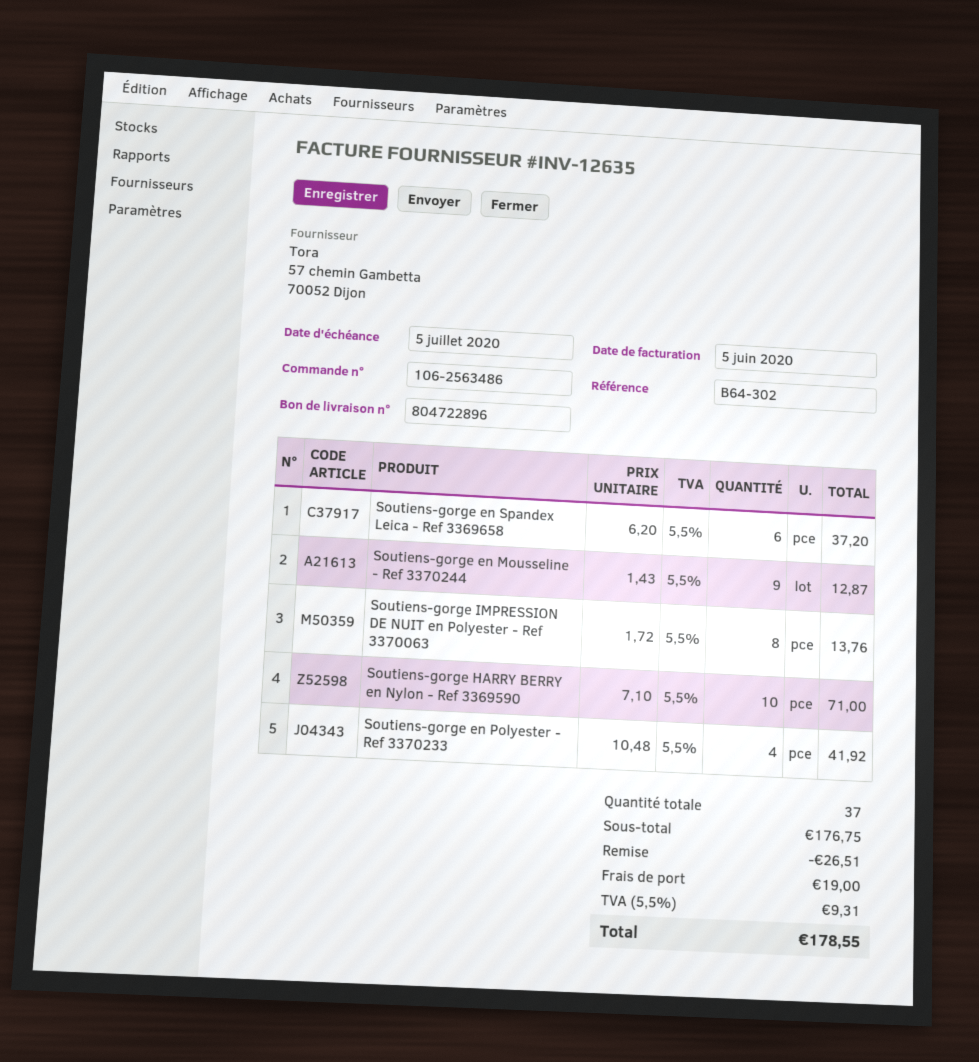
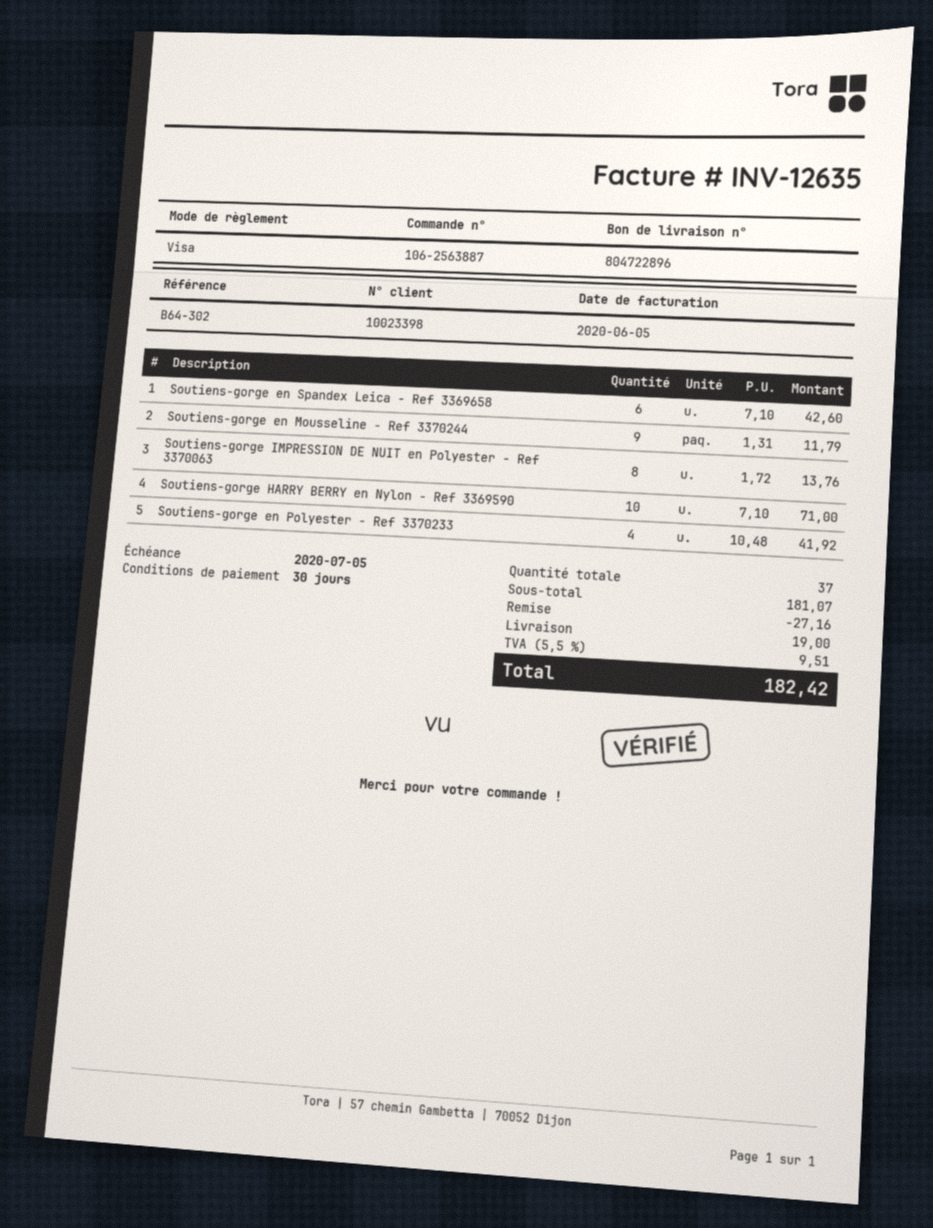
order number: 106-2563486 -> 106-2563887
Soutiens-gorge en Spandex Leica - Ref 3369658: 6 x 6.20 = 37.20 -> 6 x 7.10 = 42.60
Soutiens-gorge en Mousseline - Ref 3370244: 9 x 1.43 = 12.87 -> 9 x 1.31 = 11.79
subtotal: 176.75 -> 181.07
discount: 26.51 -> 27.16
tax: 5.5% = 9.31 -> 5.5% = 9.51
total: 178.55 -> 182.42

